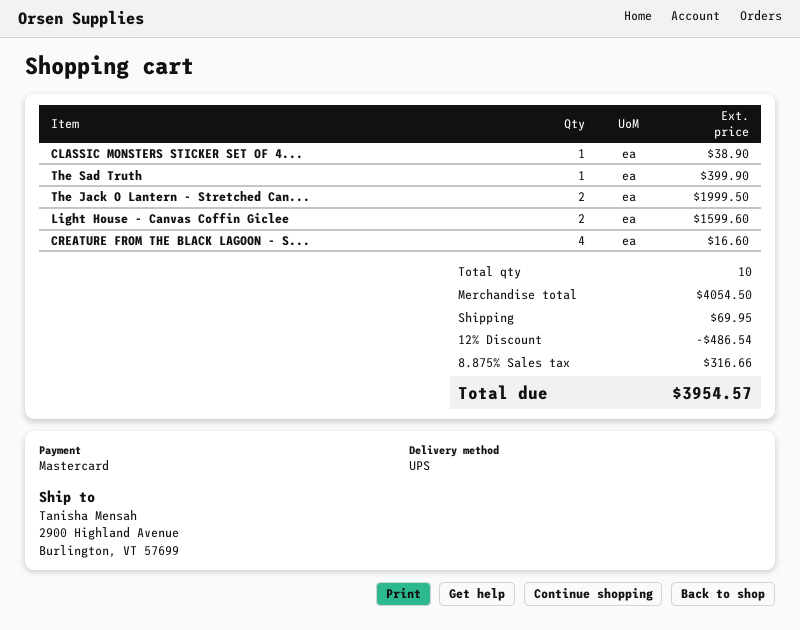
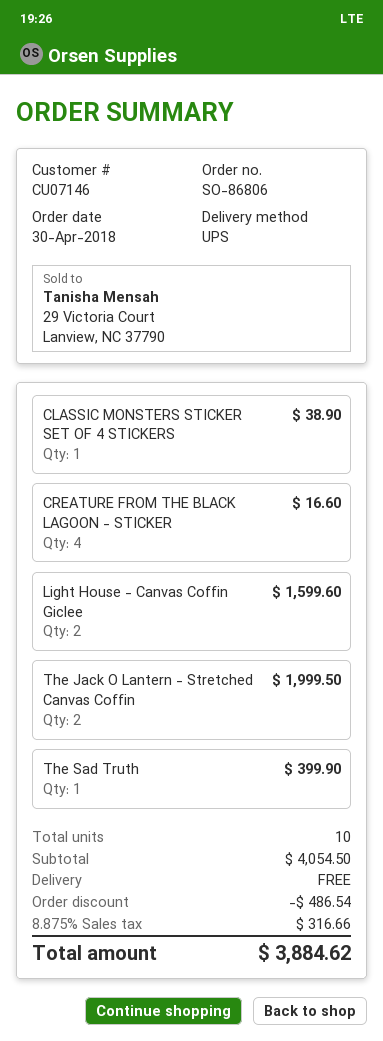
shipping: 69.95 -> 0.00
total: 3954.57 -> 3884.62

